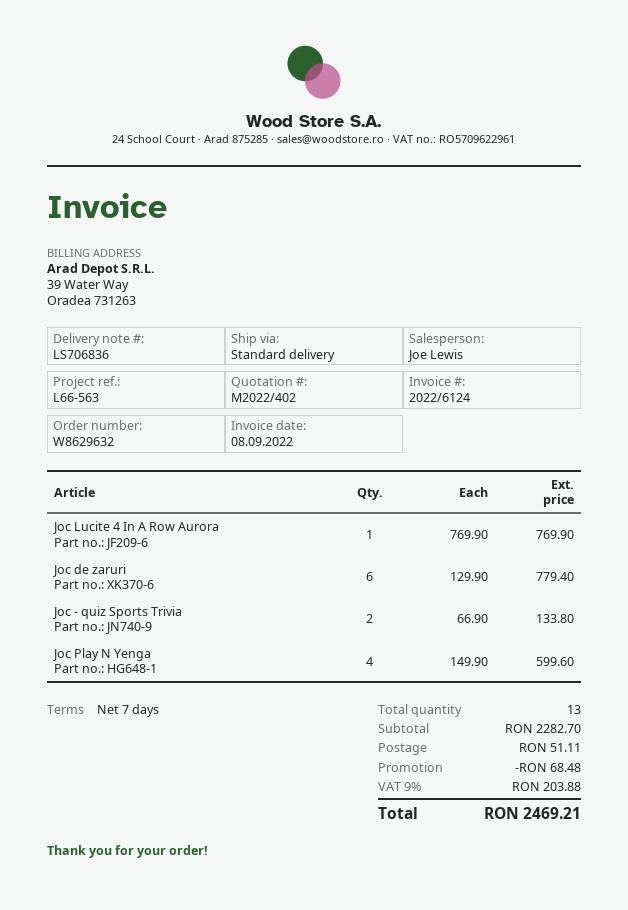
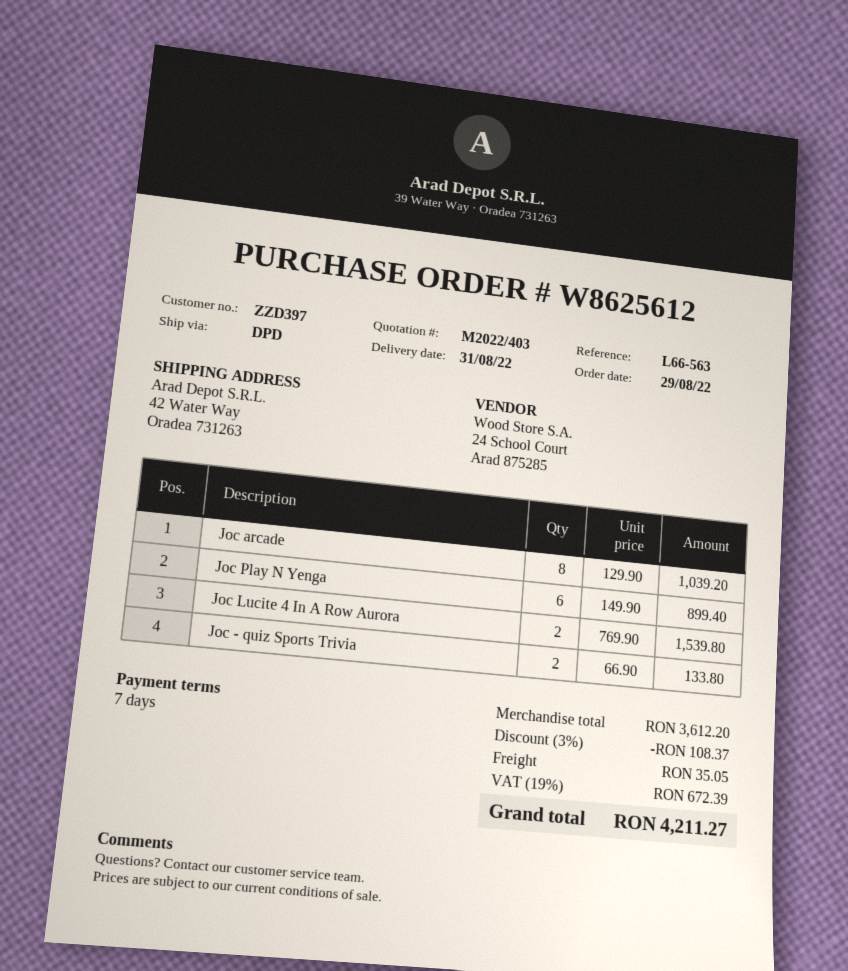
quote number: M2022/402 -> M2022/403
order number: W8629632 -> W8625612
shipping method: standard -> DPD
Joc Lucite 4 In A Row Aurora: 1 x 769.90 = 769.90 -> 2 x 769.90 = 1539.80
Joc de zaruri: 6 x 129.90 = 779.40 -> none
Joc Play N Yenga: 4 x 149.90 = 599.60 -> 6 x 149.90 = 899.40
Joc arcade: none -> 8 x 129.90 = 1039.20
subtotal: 2282.70 -> 3612.20
discount: 68.48 -> 108.37
shipping: 51.11 -> 35.05
tax: 9% = 203.88 -> 19% = 672.39
total: 2469.21 -> 4211.27

